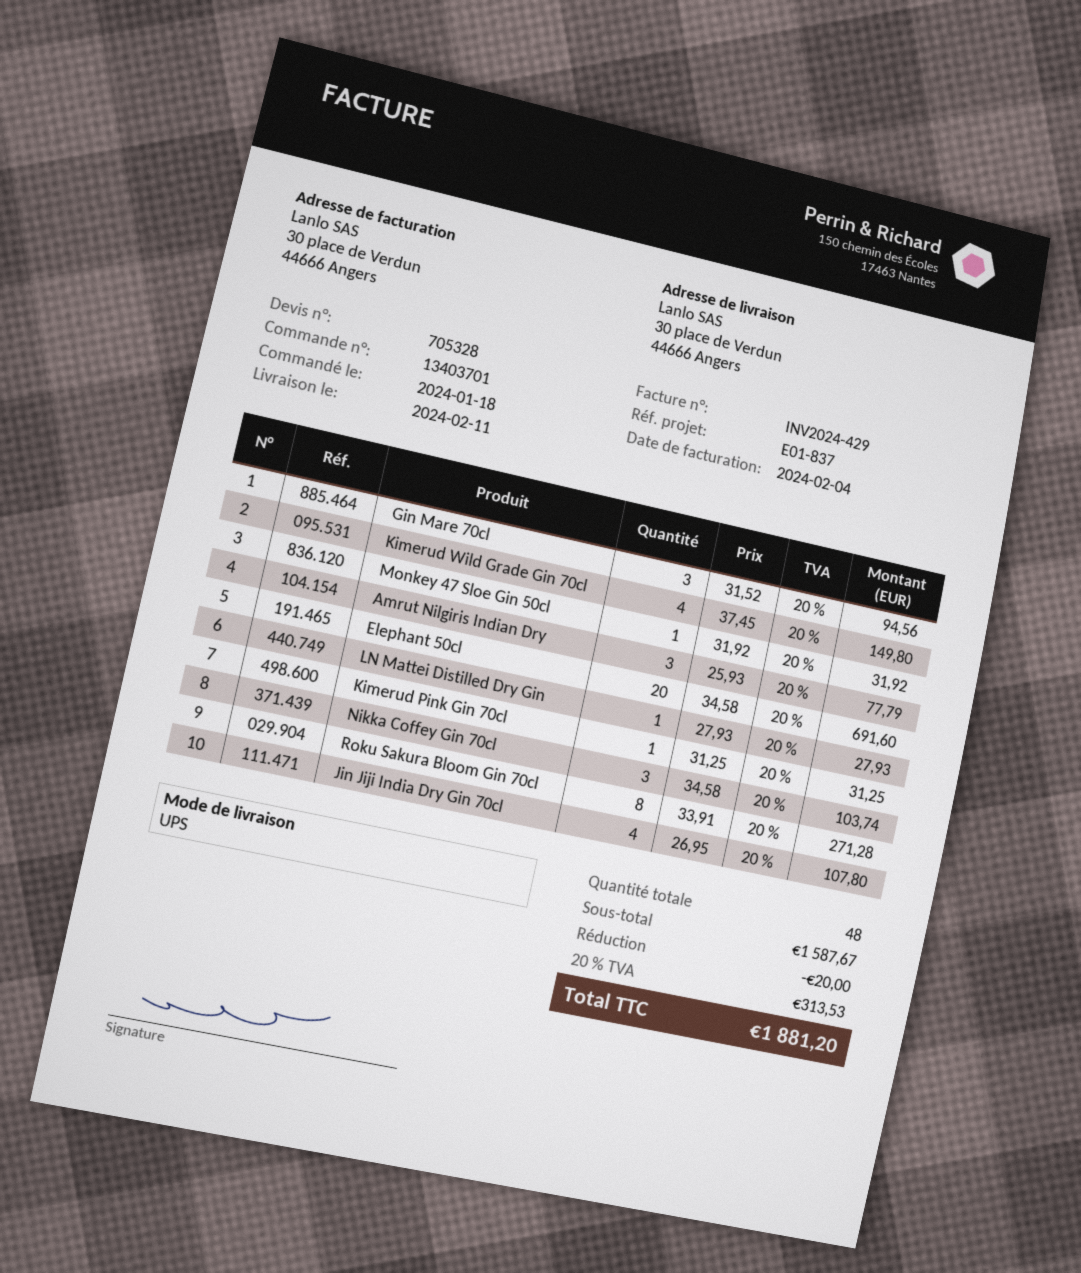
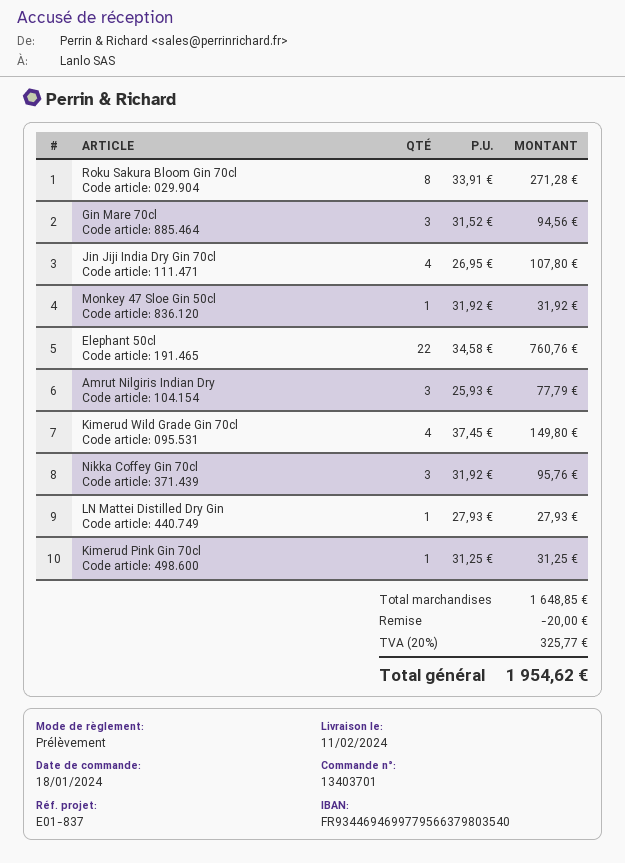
Elephant 50cl: 20 x 34.58 = 691.60 -> 22 x 34.58 = 760.76
Nikka Coffey Gin 70cl: 3 x 34.58 = 103.74 -> 3 x 31.92 = 95.76
subtotal: 1587.67 -> 1648.85
tax: 20% = 313.53 -> 20% = 325.77
total: 1881.20 -> 1954.62

